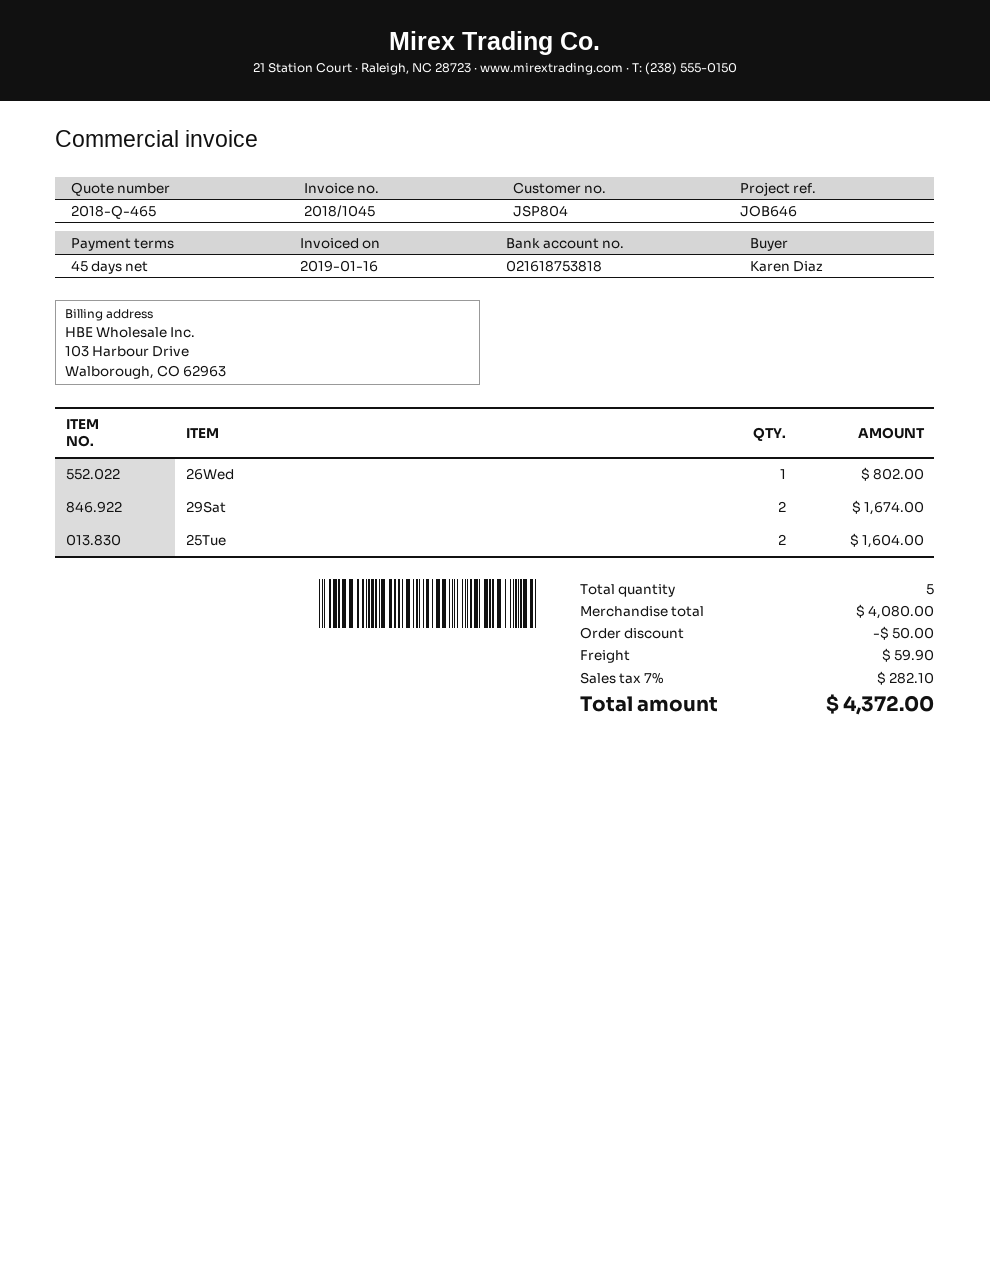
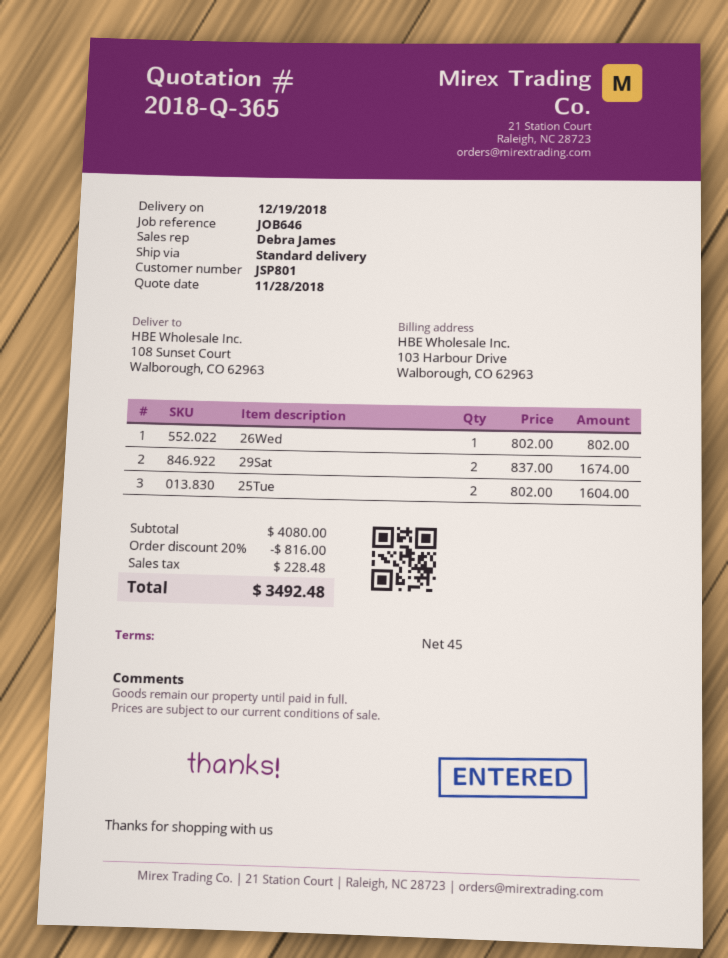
quote number: 2018-Q-465 -> 2018-Q-365
customer number: JSP804 -> JSP801
discount: 50.00 -> 816.00
shipping: 59.90 -> none
tax: 282.10 -> 228.48
total: 4372.00 -> 3492.48

